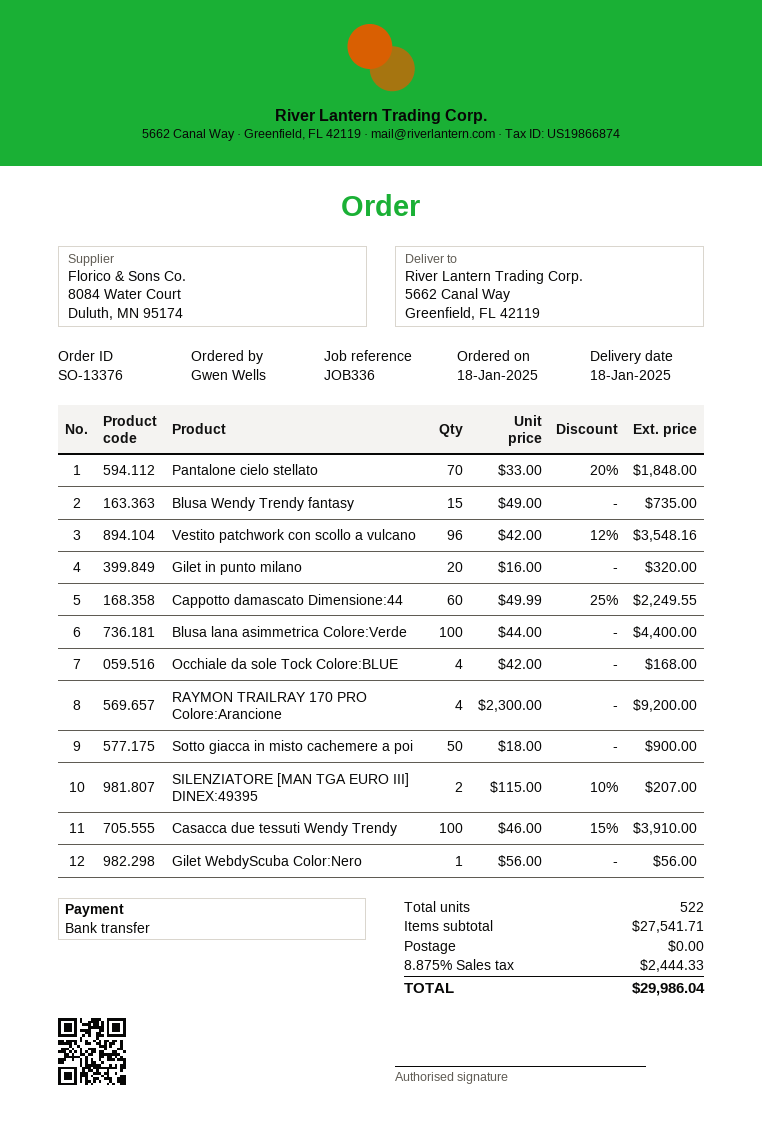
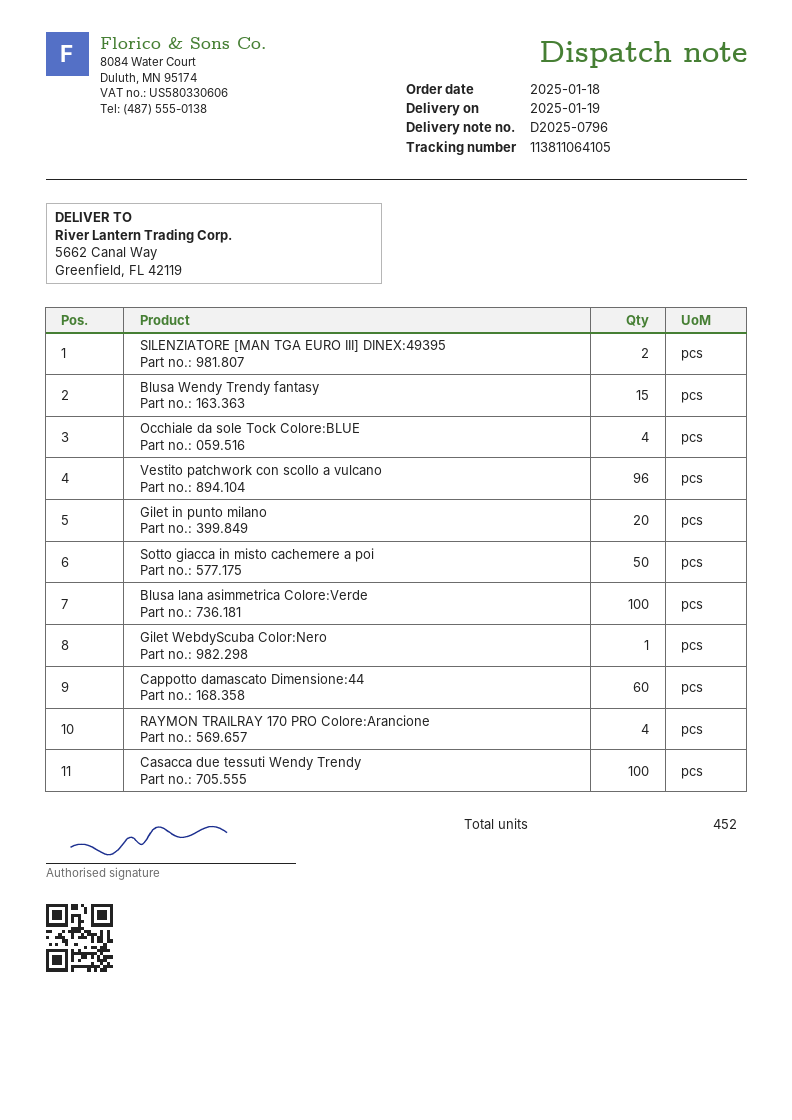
delivery date: 2025-01-18 -> 2025-01-19
Pantalone cielo stellato: 70 -> none
total quantity: 522 -> 452

